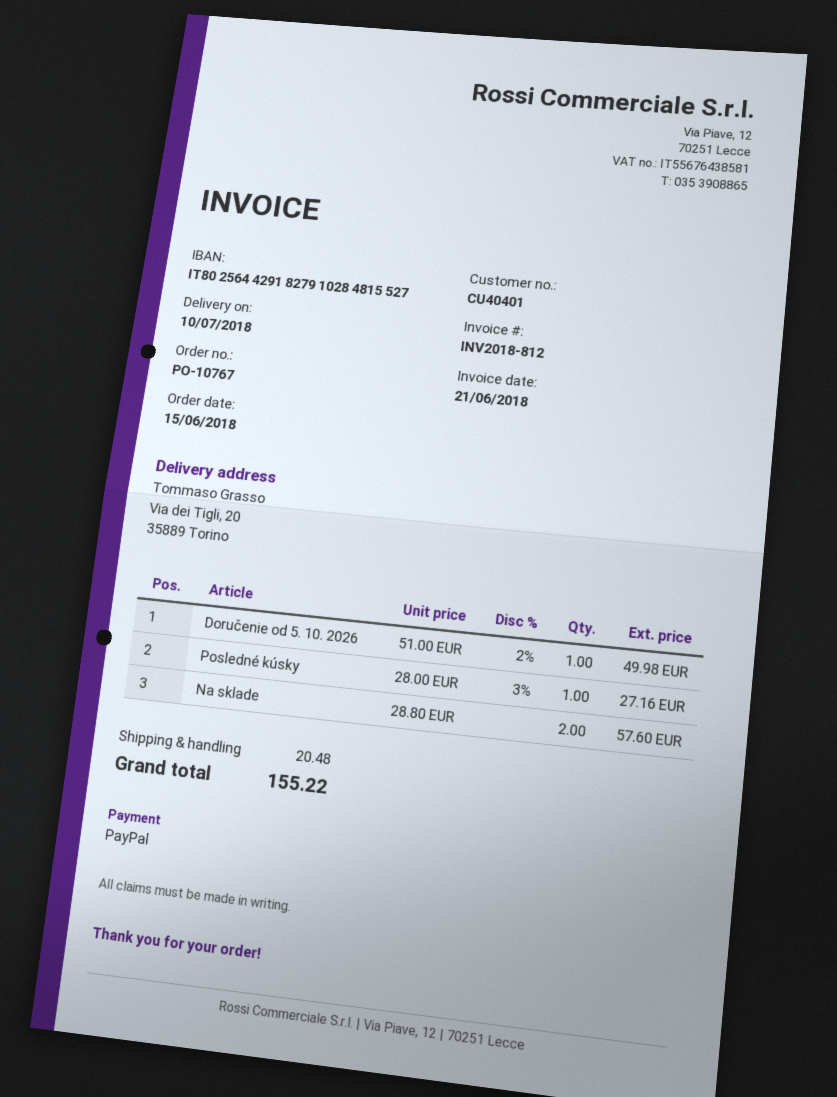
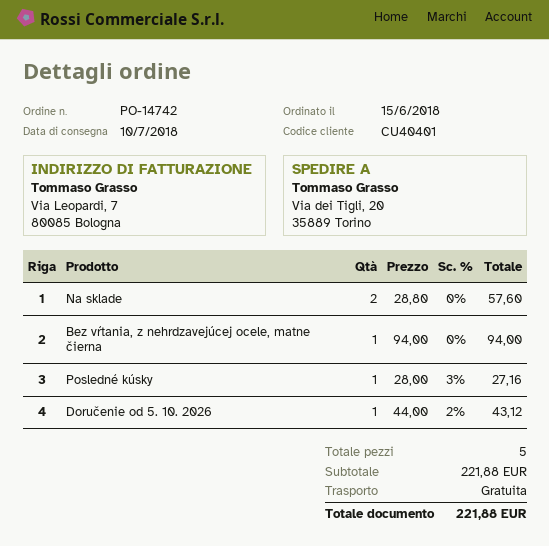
order number: PO-10767 -> PO-14742
Doručenie od 5. 10. 2026: 1 x 51.00 - 2% = 49.98 -> 1 x 44.00 - 2% = 43.12
Bez vŕtania, z nehrdzavejúcej ocele, matne čierna: none -> 1 x 94.00 = 94.00
shipping: 20.48 -> 0.00
total: 155.22 -> 221.88

